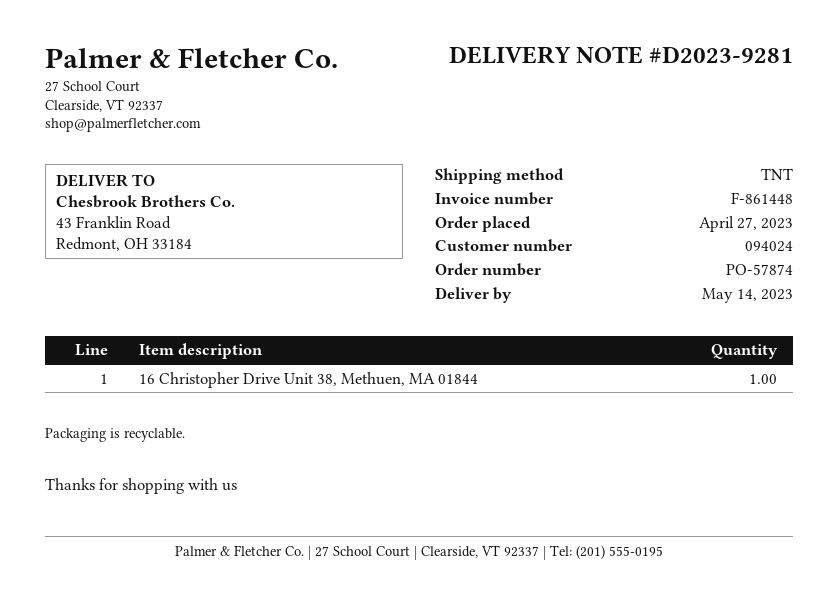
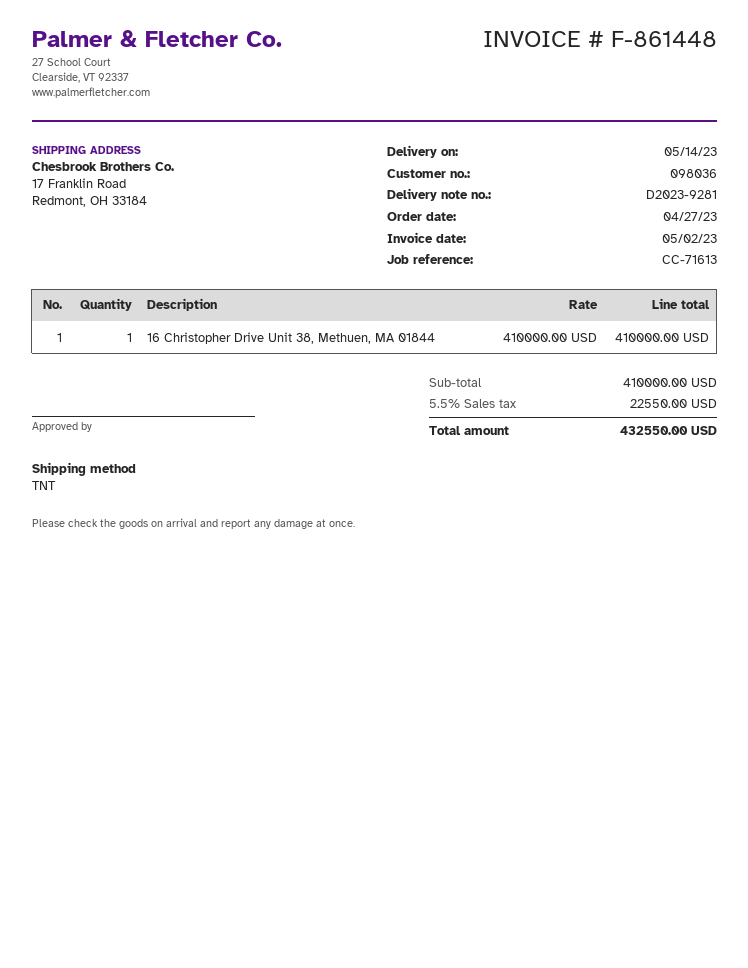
customer number: 094024 -> 098036
ship to: 43 Franklin Road, Redmont, OH 33184 -> 17 Franklin Road, Redmont, OH 33184

